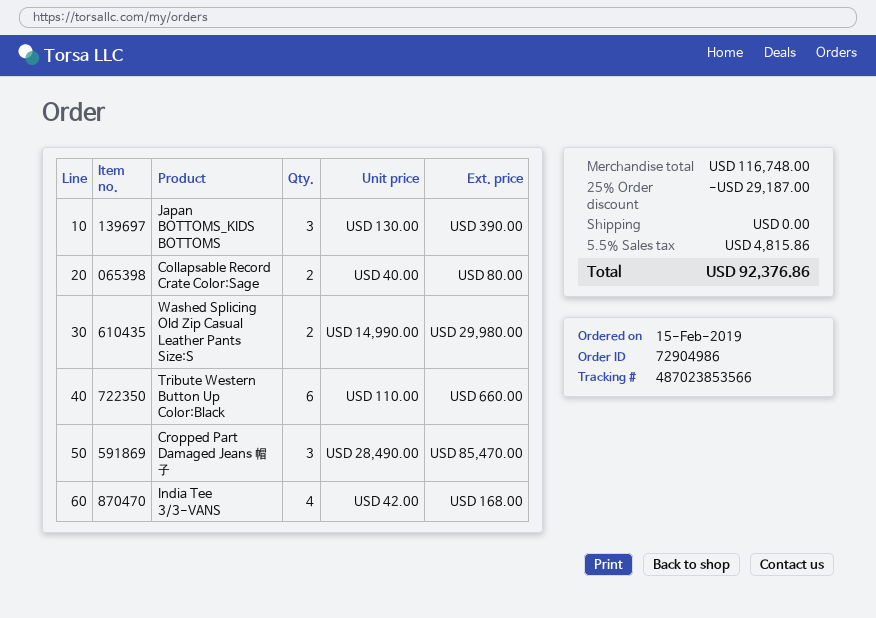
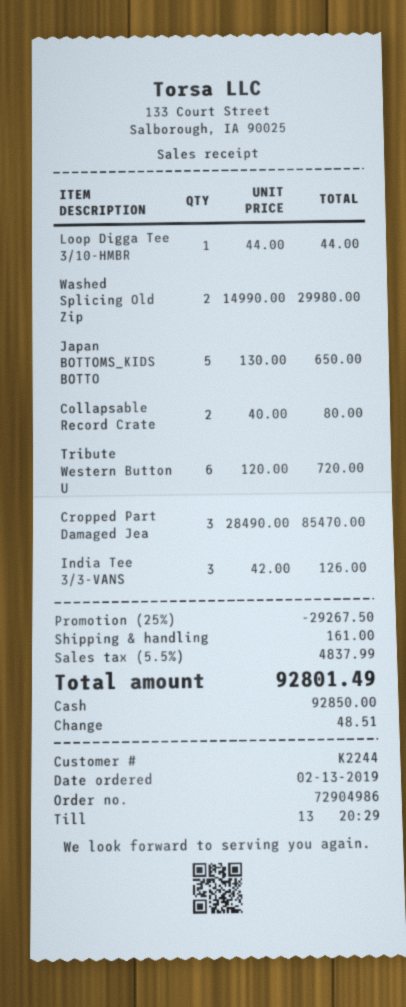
order date: 2019-02-15 -> 2019-02-13
Japan BOTTOMS_KIDS BOTTOMS: 3 x 130.00 = 390.00 -> 5 x 130.00 = 650.00
Tribute Western Button Up Color:Black: 6 x 110.00 = 660.00 -> 6 x 120.00 = 720.00
India Tee 3/3-VANS: 4 x 42.00 = 168.00 -> 3 x 42.00 = 126.00
Loop Digga Tee 3/10-HMBR: none -> 1 x 44.00 = 44.00
discount: 25% = 29187.00 -> 25% = 29267.50
shipping: 0.00 -> 161.00
tax: 5.5% = 4815.86 -> 5.5% = 4837.99
total: 92376.86 -> 92801.49

